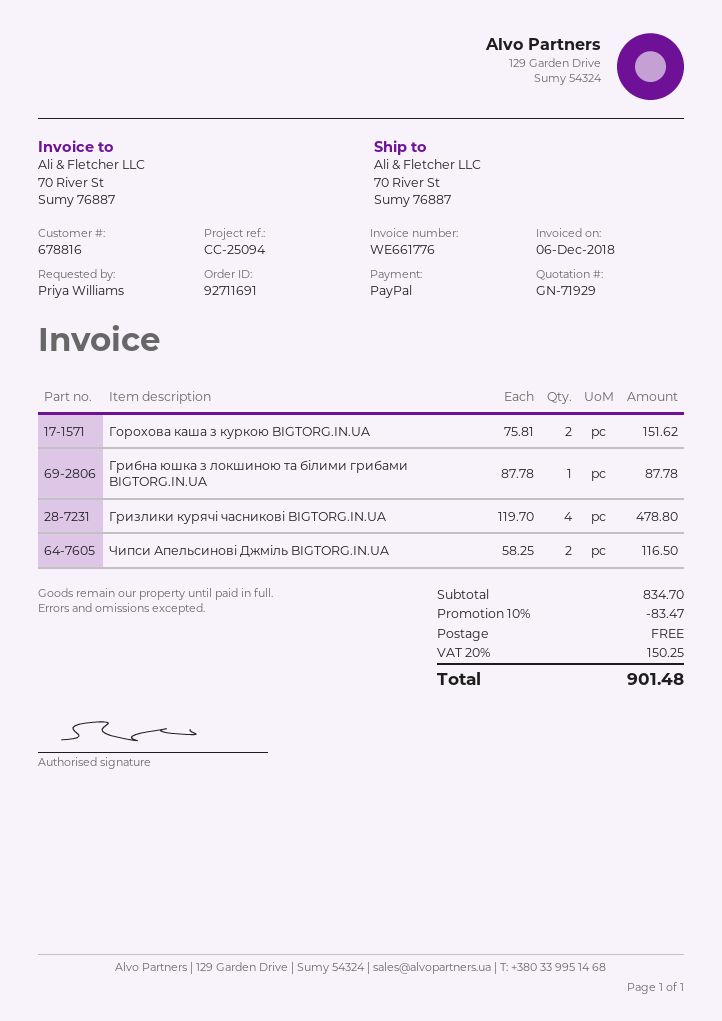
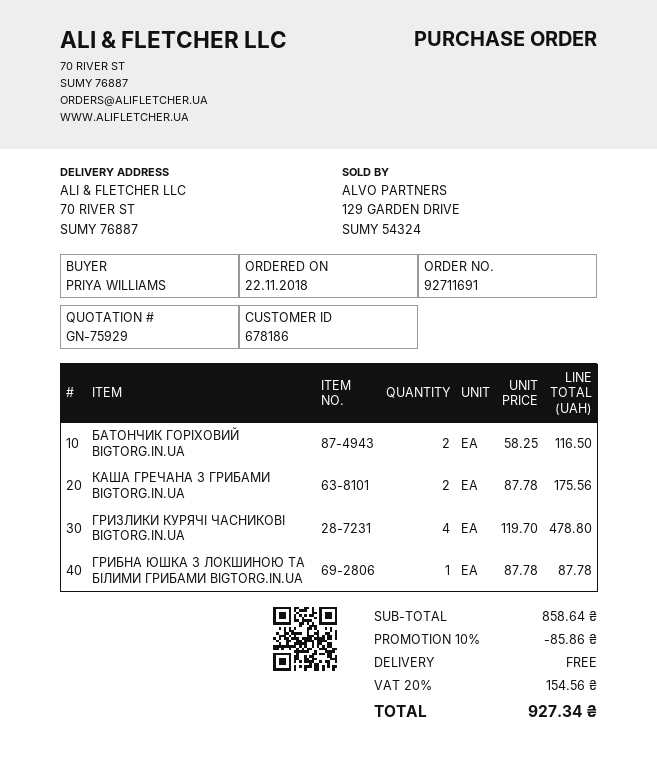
quote number: GN-71929 -> GN-75929
customer number: 678816 -> 678186
Горохова каша з куркою BIGTORG.IN.UA: 2 x 75.81 = 151.62 -> none
Чипси Апельсинові Джміль BIGTORG.IN.UA: 2 x 58.25 = 116.50 -> none
БАТОНЧИК ГОРІХОВИЙ BIGTORG.IN.UA: none -> 2 x 58.25 = 116.50
КАША ГРЕЧАНА З ГРИБАМИ BIGTORG.IN.UA: none -> 2 x 87.78 = 175.56
subtotal: 834.70 -> 858.64
discount: 10% = 83.47 -> 10% = 85.86
tax: 20% = 150.25 -> 20% = 154.56
total: 901.48 -> 927.34

